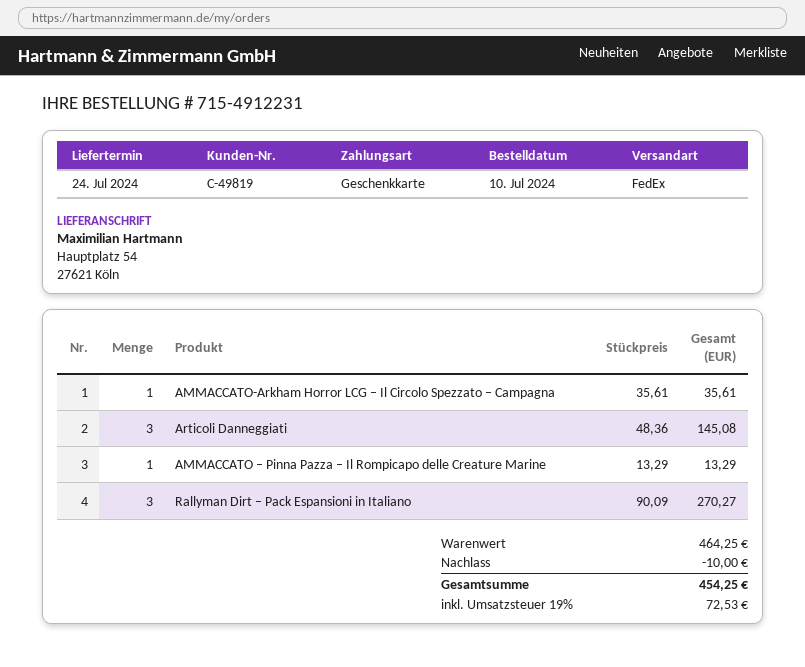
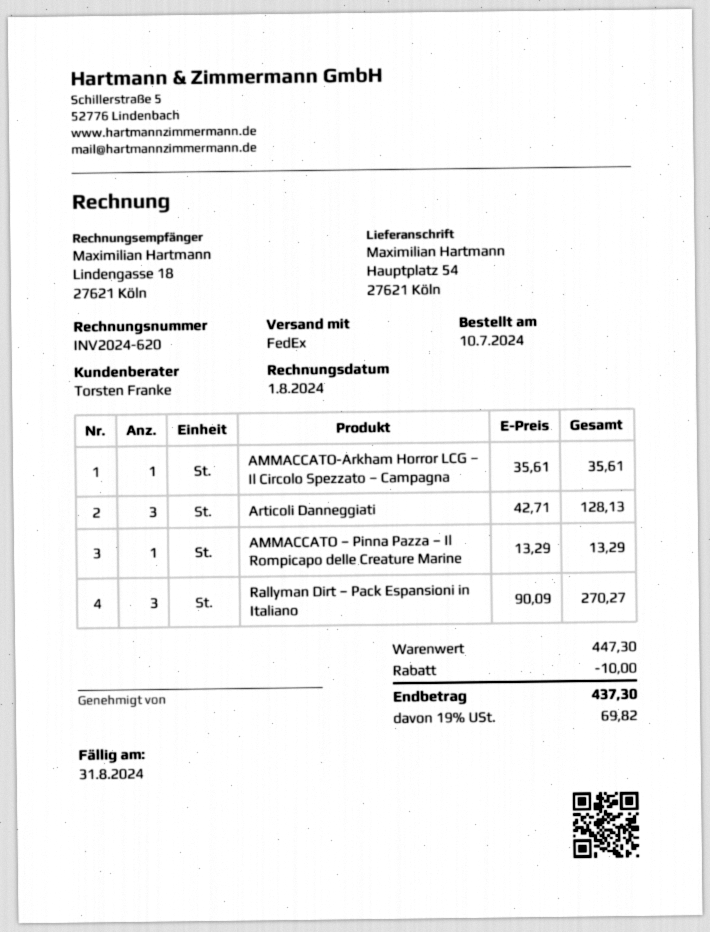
Articoli Danneggiati: 3 x 48.36 = 145.08 -> 3 x 42.71 = 128.13
subtotal: 464.25 -> 447.30
tax: 19% = 72.53 -> 19% = 69.82
total: 454.25 -> 437.30

